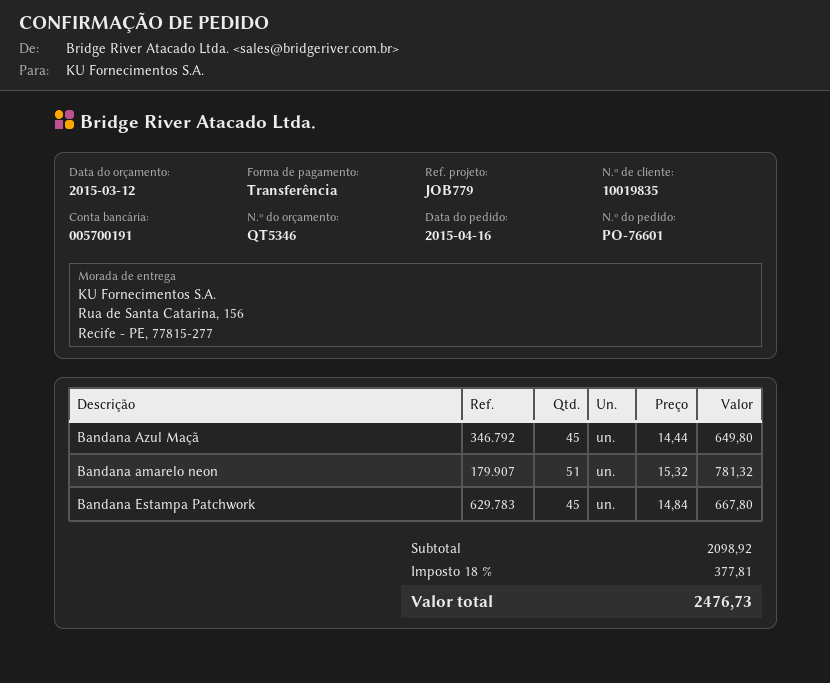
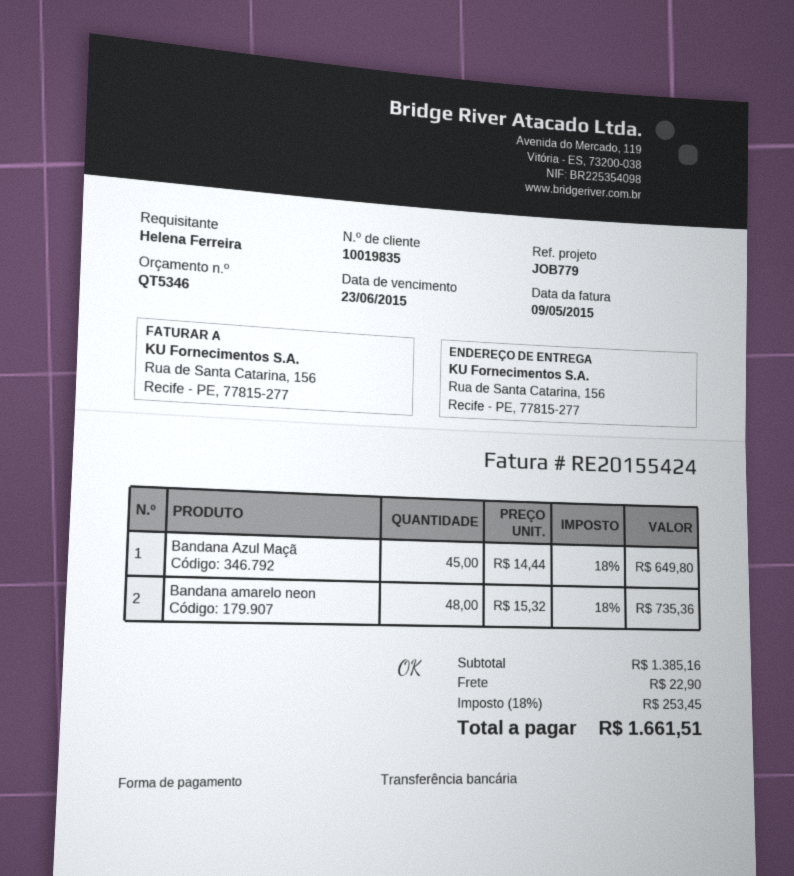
Bandana amarelo neon: 51 x 15.32 = 781.32 -> 48 x 15.32 = 735.36
Bandana Estampa Patchwork: 45 x 14.84 = 667.80 -> none
subtotal: 2098.92 -> 1385.16
shipping: none -> 22.90
tax: 18% = 377.81 -> 18% = 253.45
total: 2476.73 -> 1661.51

